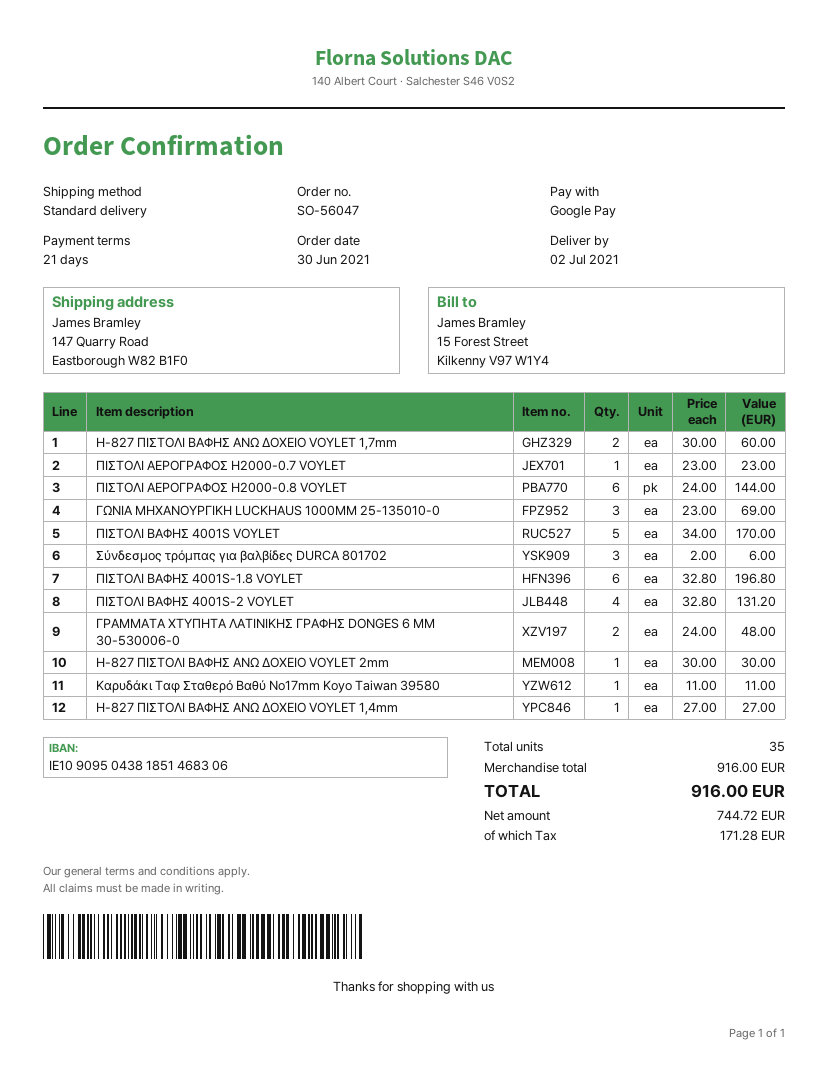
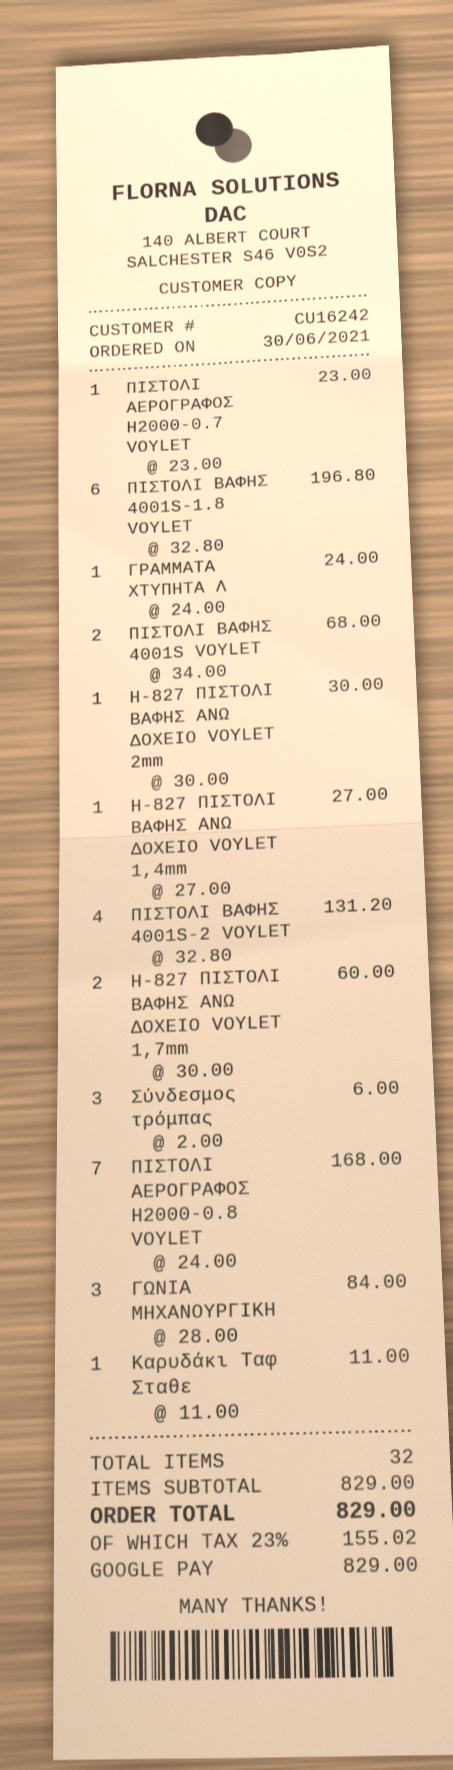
ΠΙΣΤΟΛΙ ΑΕΡΟΓΡΑΦΟΣ Η2000-0.8 VOYLET: 6 x 24.00 = 144.00 -> 7 x 24.00 = 168.00
ΓΩΝΙΑ ΜΗΧΑΝΟΥΡΓΙΚΗ LUCKHAUS 1000MM 25-135010-0: 3 x 23.00 = 69.00 -> 3 x 28.00 = 84.00
ΠΙΣΤΟΛΙ ΒΑΦΗΣ 4001S VOYLET: 5 x 34.00 = 170.00 -> 2 x 34.00 = 68.00
ΓΡΑΜΜΑΤΑ ΧΤΥΠΗΤΑ ΛΑΤΙΝΙΚΗΣ ΓΡΑΦΗΣ DONGES 6 MM 30-530006-0: 2 x 24.00 = 48.00 -> 1 x 24.00 = 24.00
total quantity: 35 -> 32
subtotal: 916.00 -> 829.00
tax: 171.28 -> 155.02
total: 916.00 -> 829.00

